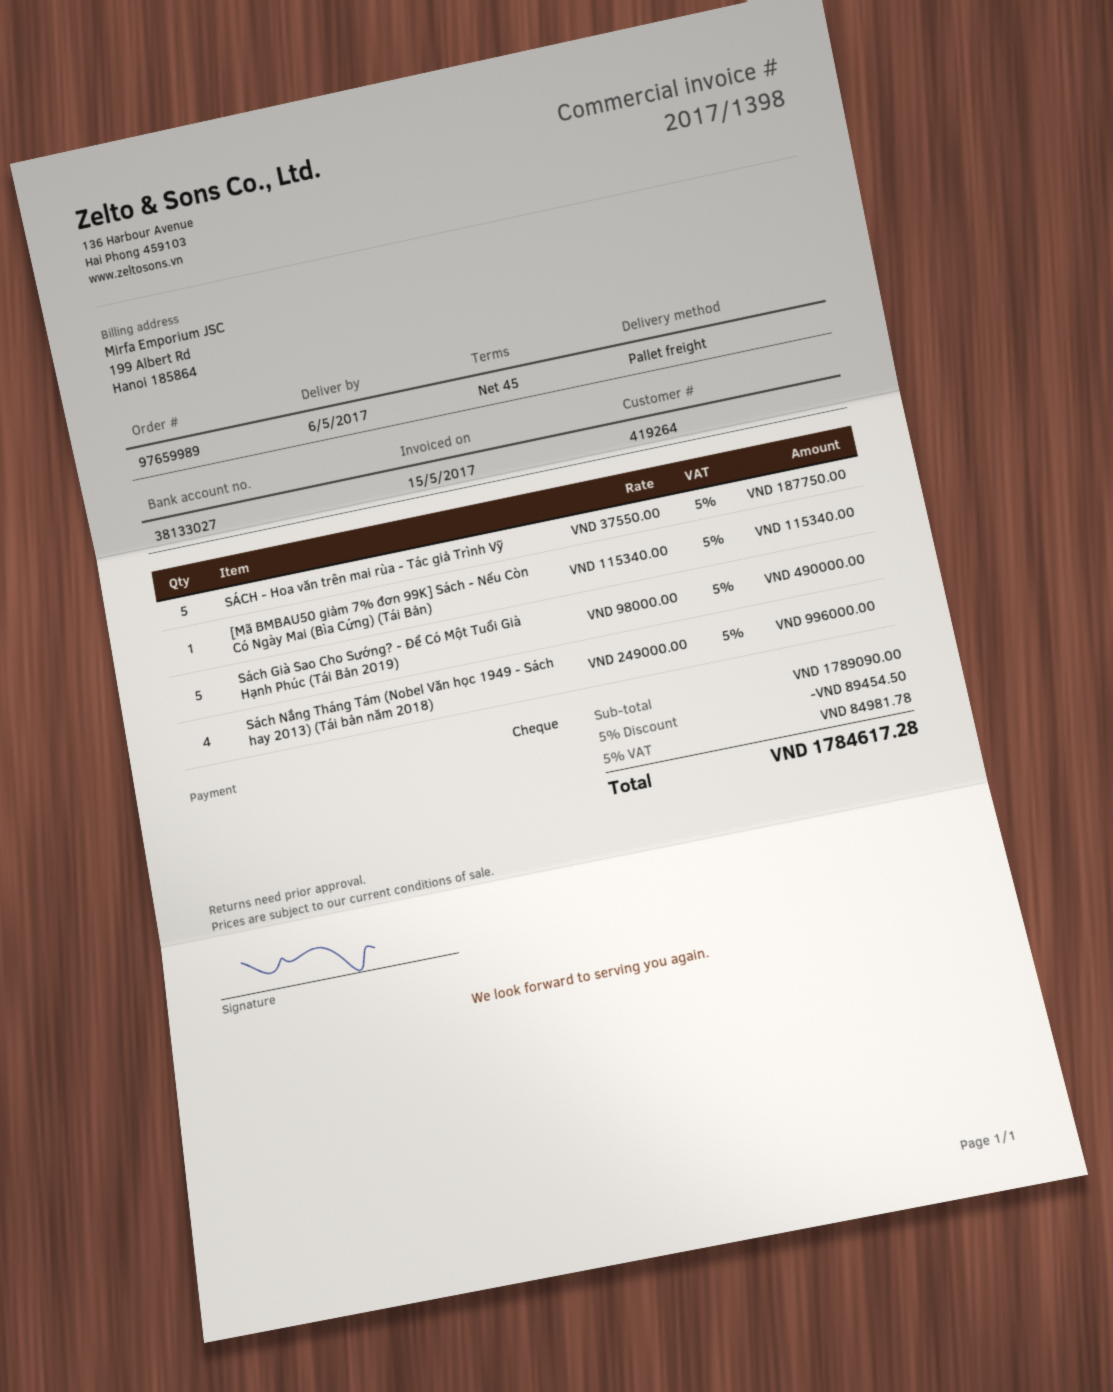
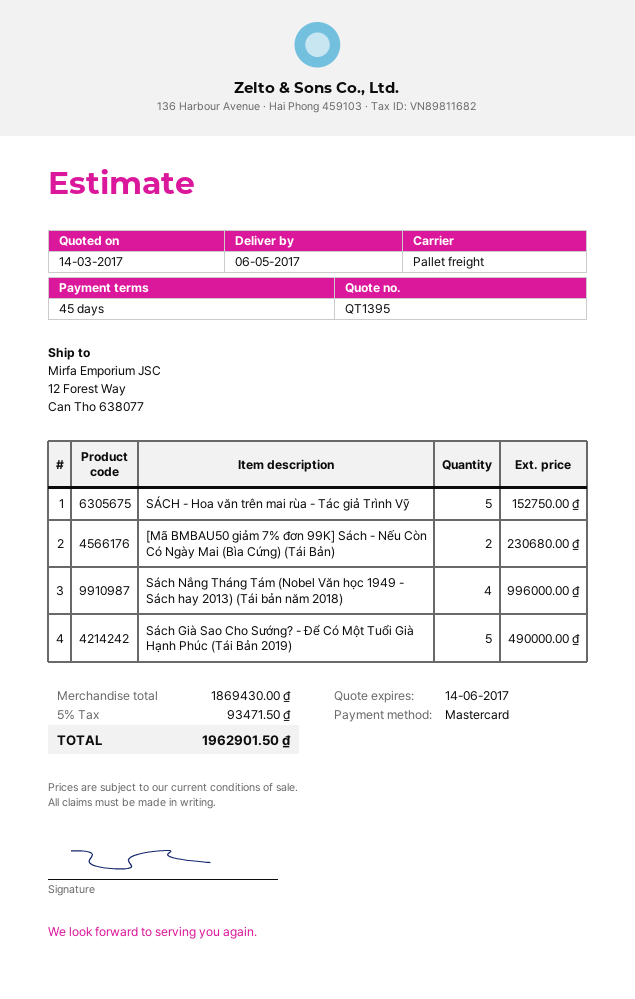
payment method: cheque -> Mastercard
SÁCH - Hoa văn trên mai rùa - Tác giả Trình Vỹ: 5 for 187750.00 -> 5 for 152750.00
[Mã BMBAU50 giảm 7% đơn 99K] Sách - Nếu Còn Có Ngày Mai (Bìa Cứng) (Tái Bản): 1 for 115340.00 -> 2 for 230680.00
subtotal: 1789090.00 -> 1869430.00
discount: 5% = 89454.50 -> none
tax: 5% = 84981.78 -> 5% = 93471.50
total: 1784617.28 -> 1962901.50

